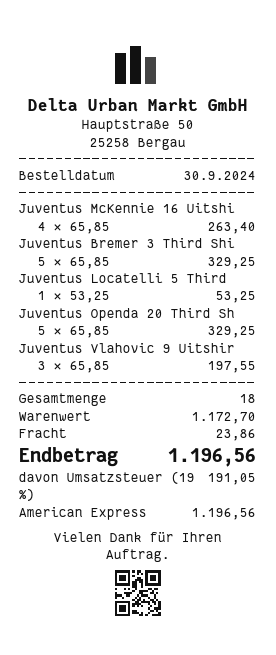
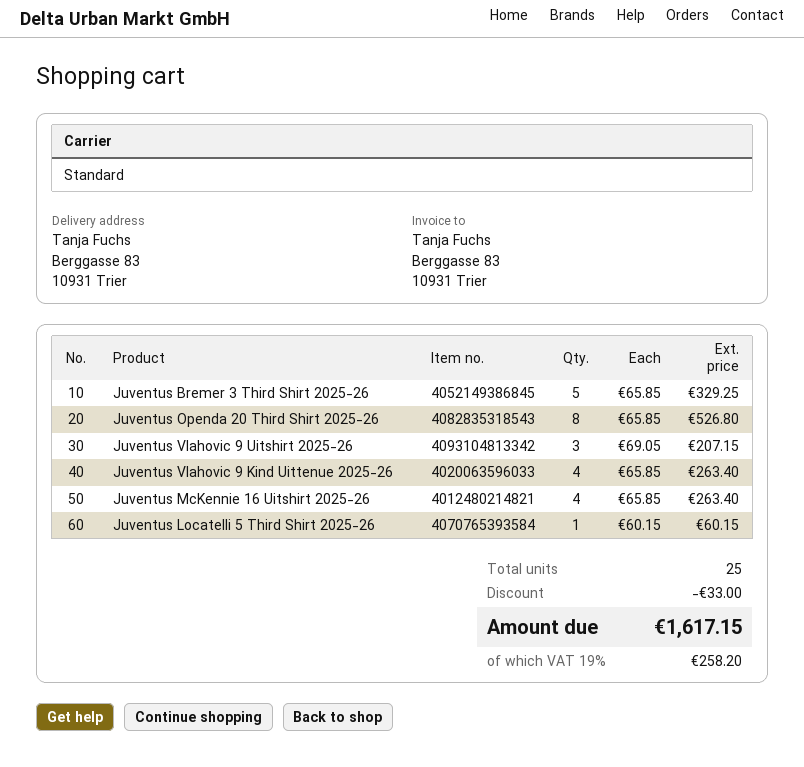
Juventus Locatelli 5 Third: 1 x 53.25 = 53.25 -> 1 x 60.15 = 60.15
Juventus Openda 20 Third Sh: 5 x 65.85 = 329.25 -> 8 x 65.85 = 526.80
Juventus Vlahovic 9 Uitshir: 3 x 65.85 = 197.55 -> 3 x 69.05 = 207.15
Juventus Vlahovic 9 Kind Uittenue 2025-26: none -> 4 x 65.85 = 263.40
total quantity: 18 -> 25
discount: none -> 33.00
shipping: 23.86 -> none
tax: 19% = 191.05 -> 19% = 258.20
total: 1196.56 -> 1617.15

